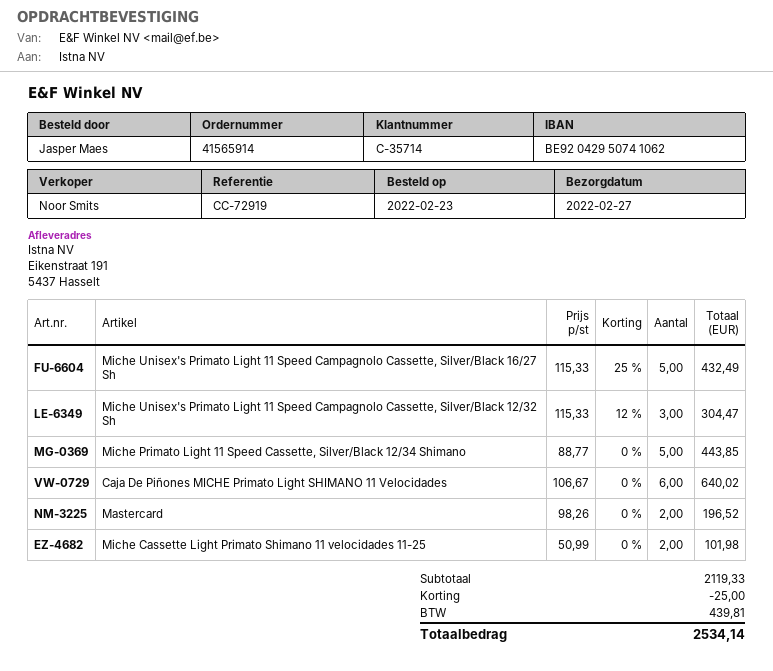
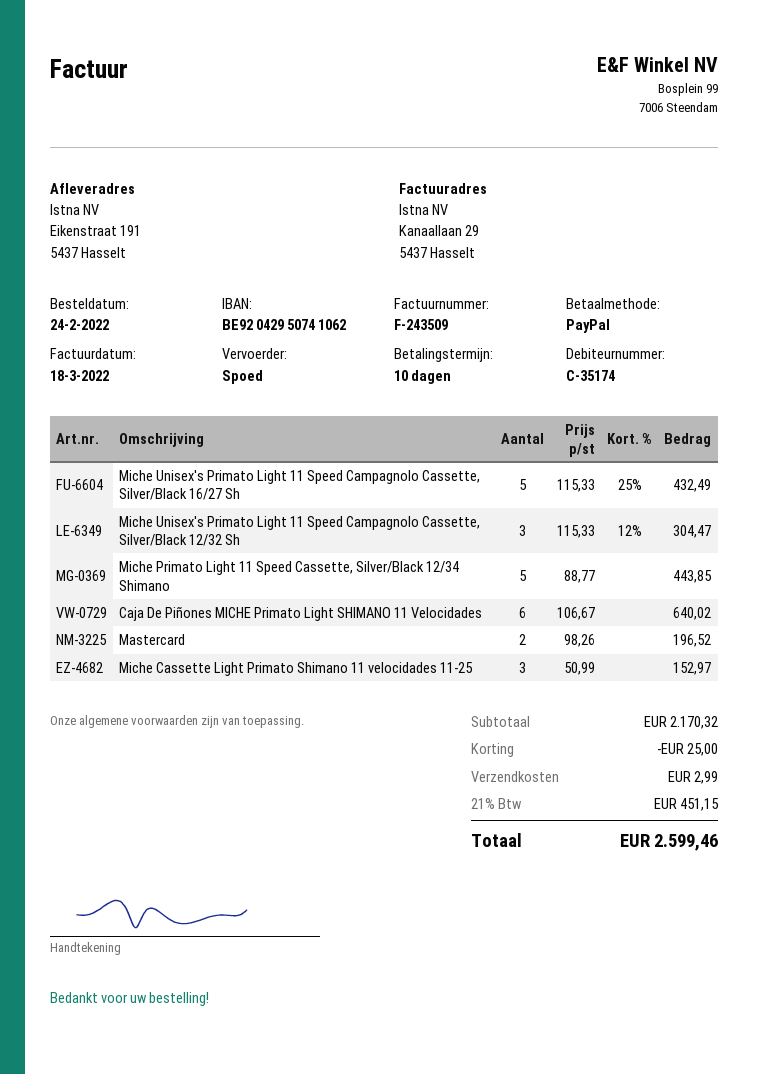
order date: 2022-02-23 -> 2022-02-24
customer number: C-35714 -> C-35174
Miche Cassette Light Primato Shimano 11 velocidades 11-25: 2 x 50.99 = 101.98 -> 3 x 50.99 = 152.97
subtotal: 2119.33 -> 2170.32
shipping: none -> 2.99
tax: 439.81 -> 451.15
total: 2534.14 -> 2599.46

